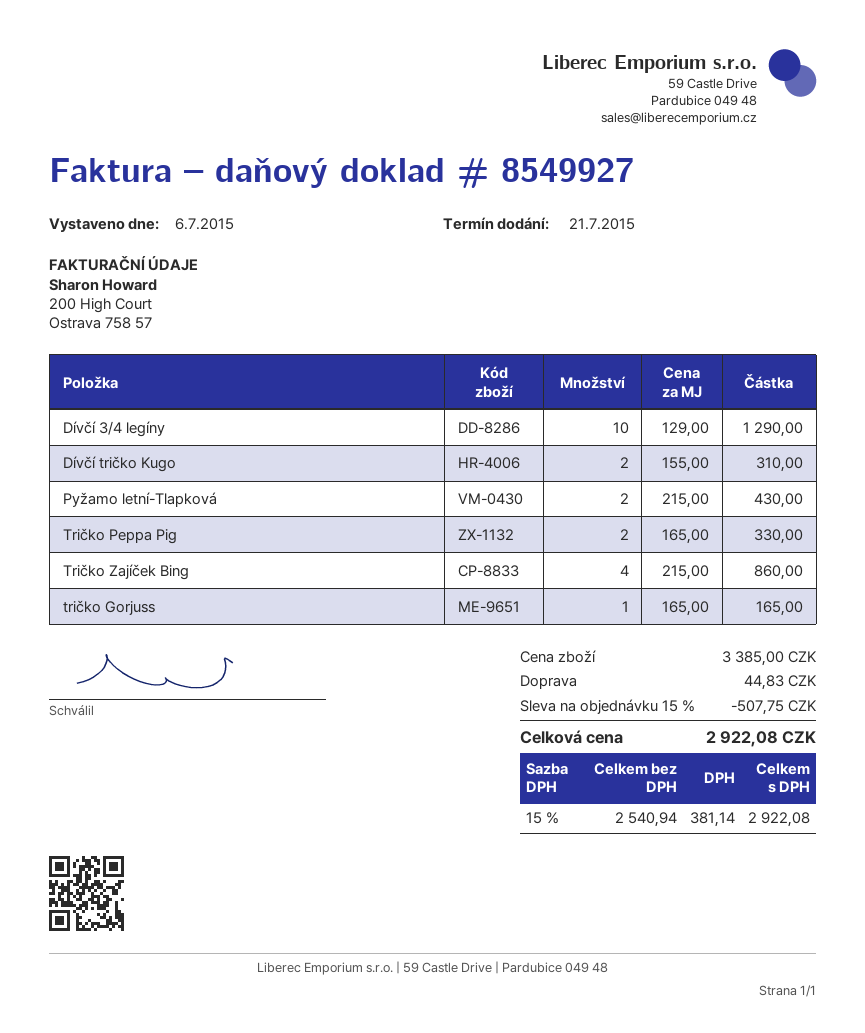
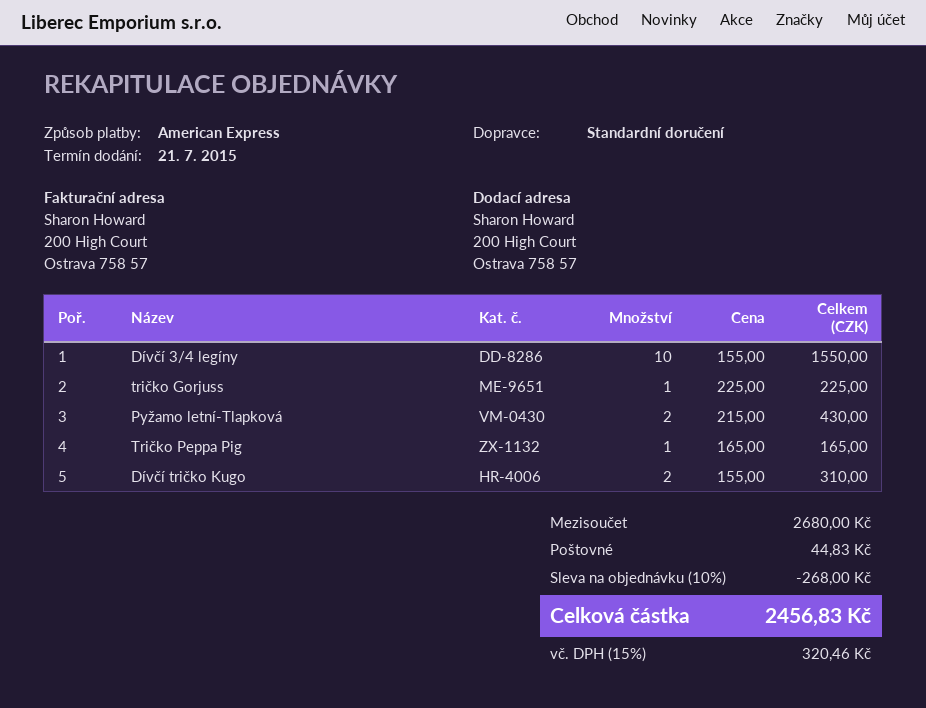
Dívčí 3/4 legíny: 10 x 129.00 = 1290.00 -> 10 x 155.00 = 1550.00
Tričko Peppa Pig: 2 x 165.00 = 330.00 -> 1 x 165.00 = 165.00
Tričko Zajíček Bing: 4 x 215.00 = 860.00 -> none
tričko Gorjuss: 1 x 165.00 = 165.00 -> 1 x 225.00 = 225.00
subtotal: 3385.00 -> 2680.00
discount: 15% = 507.75 -> 10% = 268.00
tax: 15% = 381.14 -> 15% = 320.46
total: 2922.08 -> 2456.83

